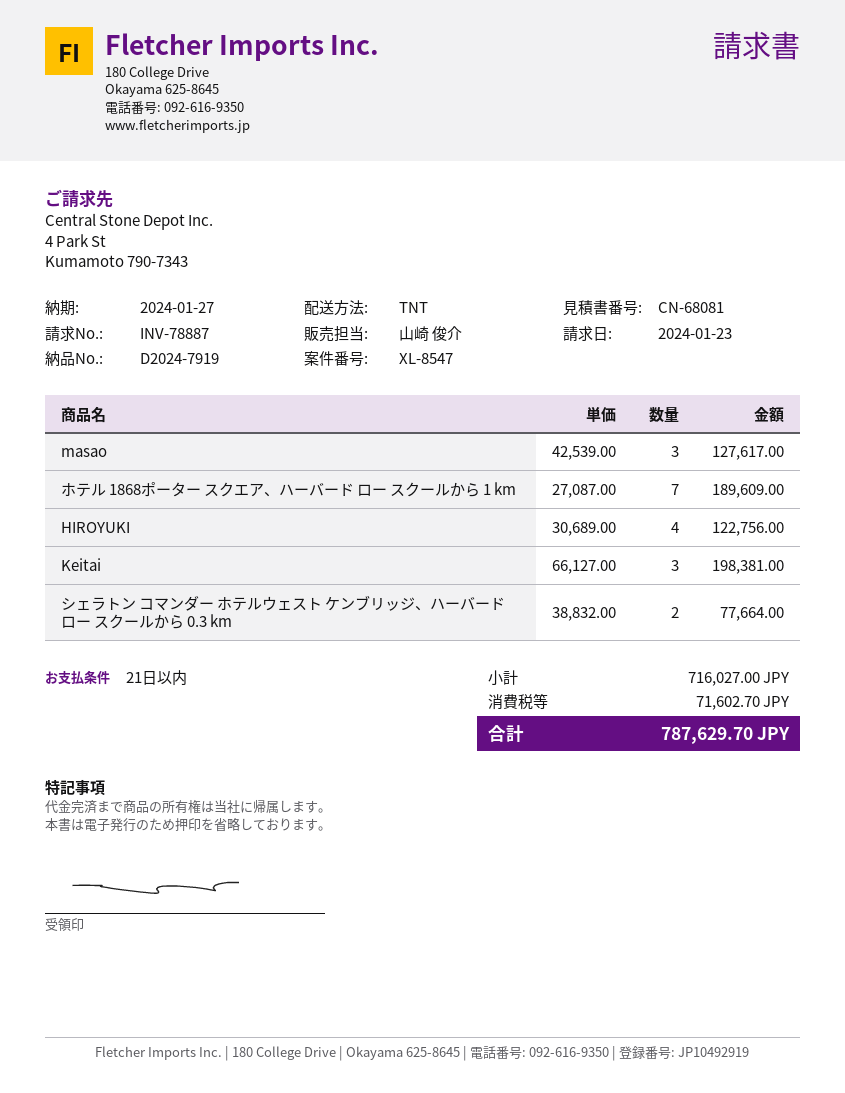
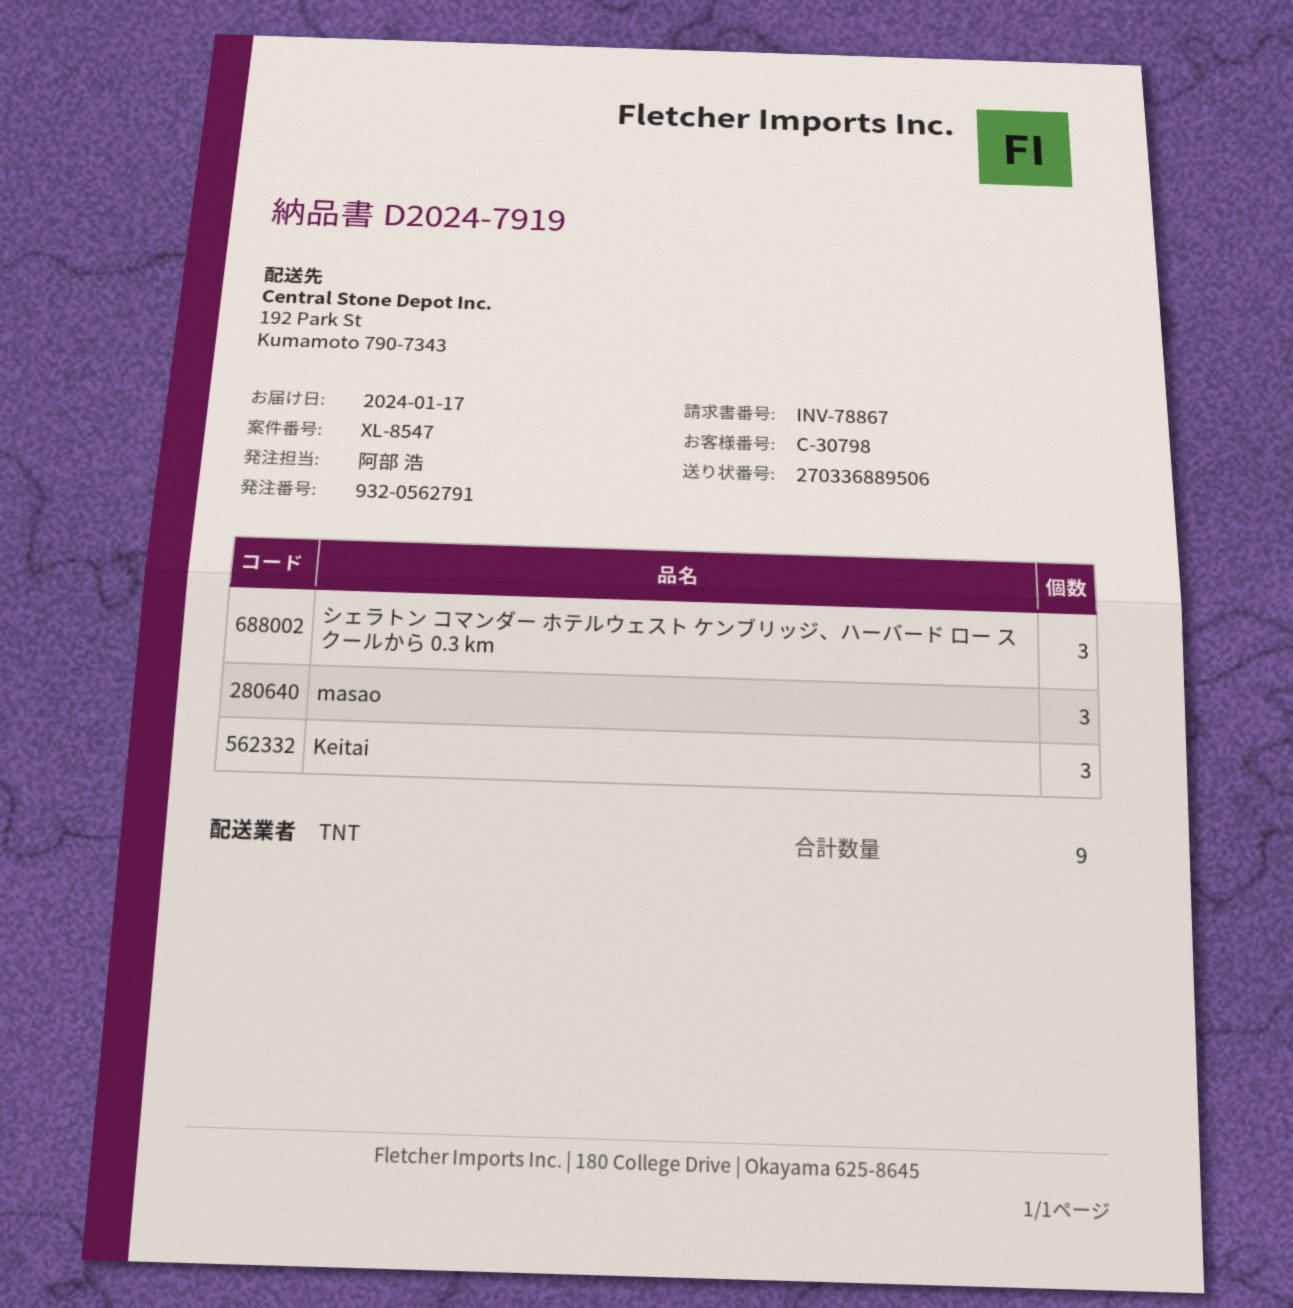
delivery date: 2024-01-27 -> 2024-01-17
invoice number: INV-78887 -> INV-78867
ホテル 1868ポーター スクエア、ハーバード ロー スクールから 1 km: 7 -> none
HIROYUKI: 4 -> none
シェラトン コマンダー ホテルウェスト ケンブリッジ、ハーバード ロー スクールから 0.3 km: 2 -> 3

